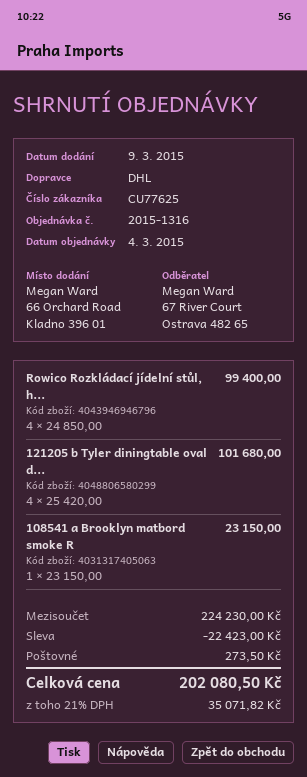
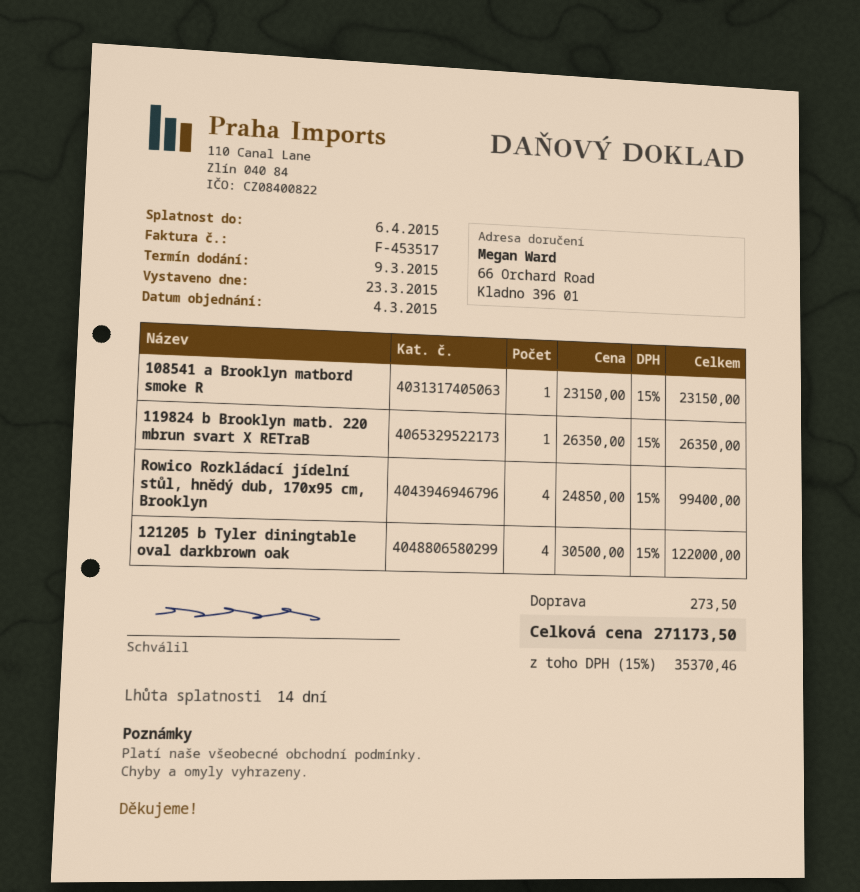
121205 b Tyler diningtable oval d...: 4 x 25420.00 = 101680.00 -> 4 x 30500.00 = 122000.00
119824 b Brooklyn matb. 220 mbrun svart X RETraB: none -> 1 x 26350.00 = 26350.00
discount: 22423.00 -> none
tax: 21% = 35071.82 -> 15% = 35370.46
total: 202080.50 -> 271173.50

